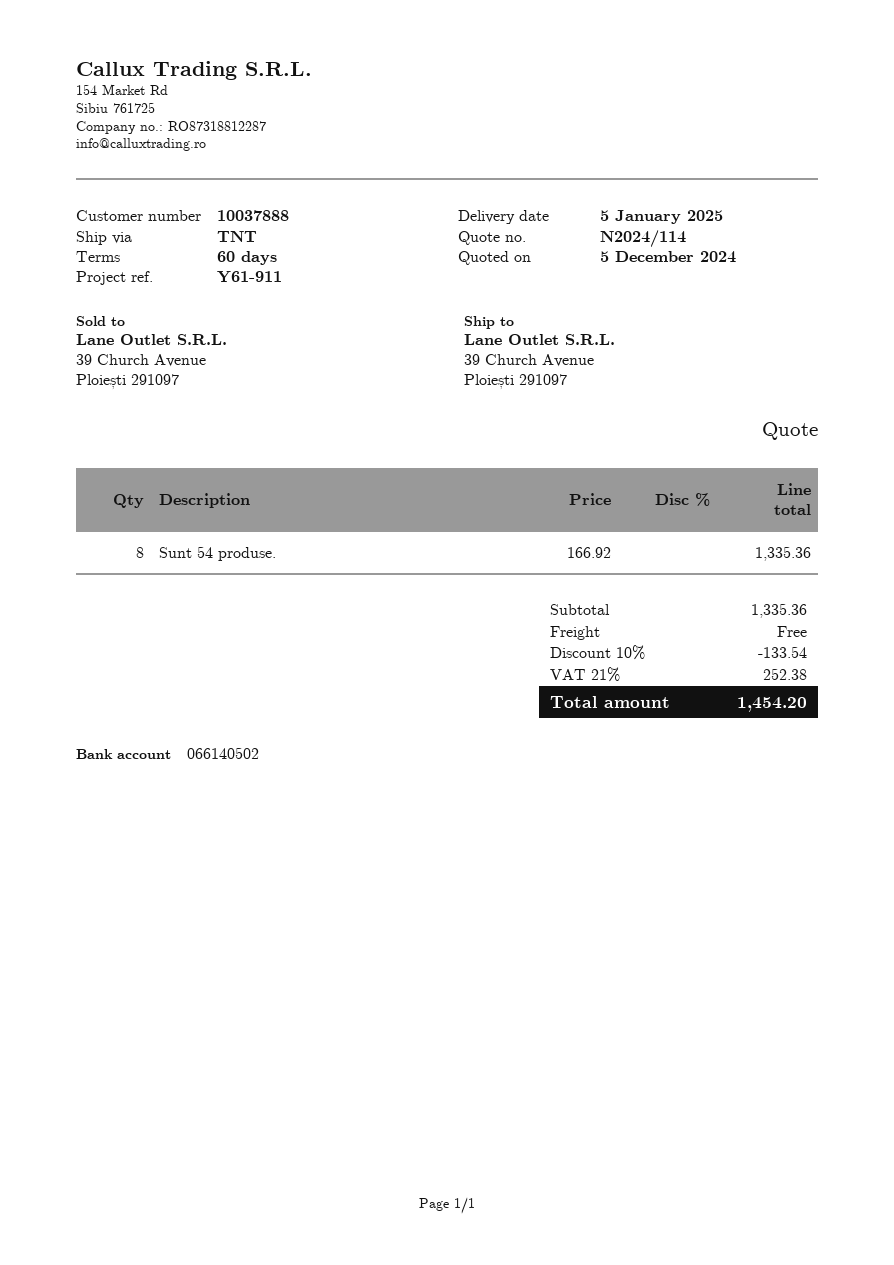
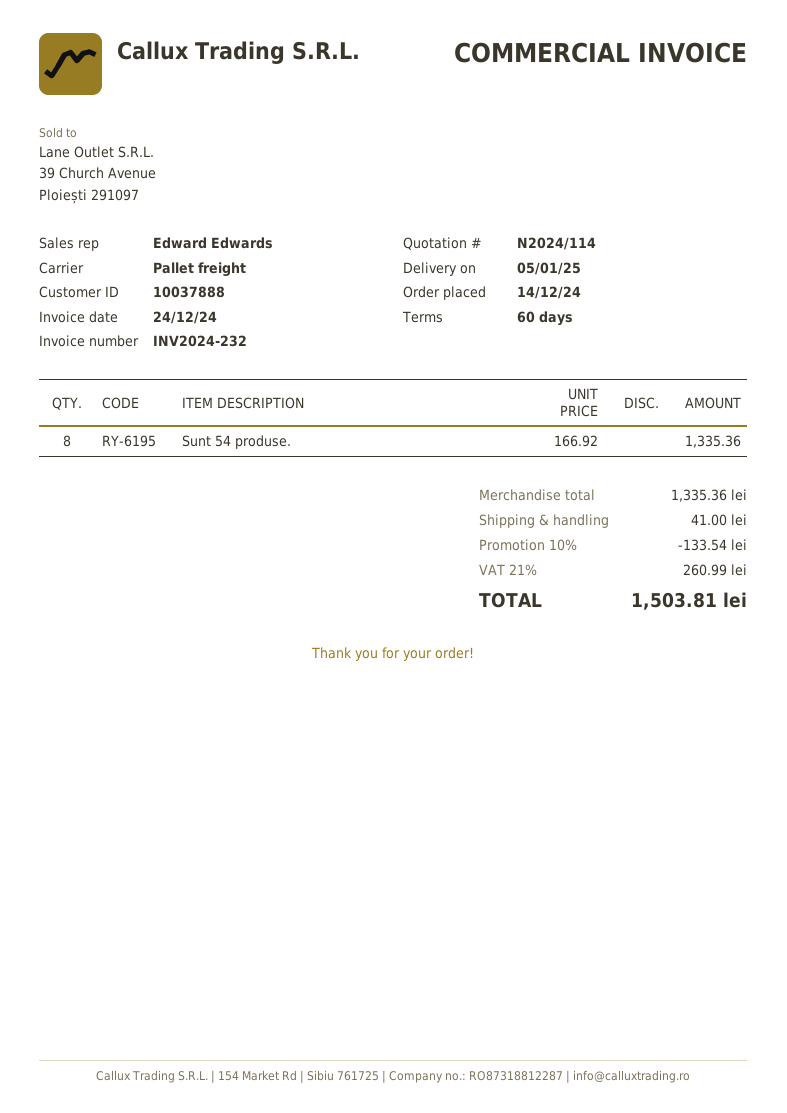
shipping method: TNT -> pallet freight
shipping: 0.00 -> 41.00
tax: 21% = 252.38 -> 21% = 260.99
total: 1454.20 -> 1503.81

